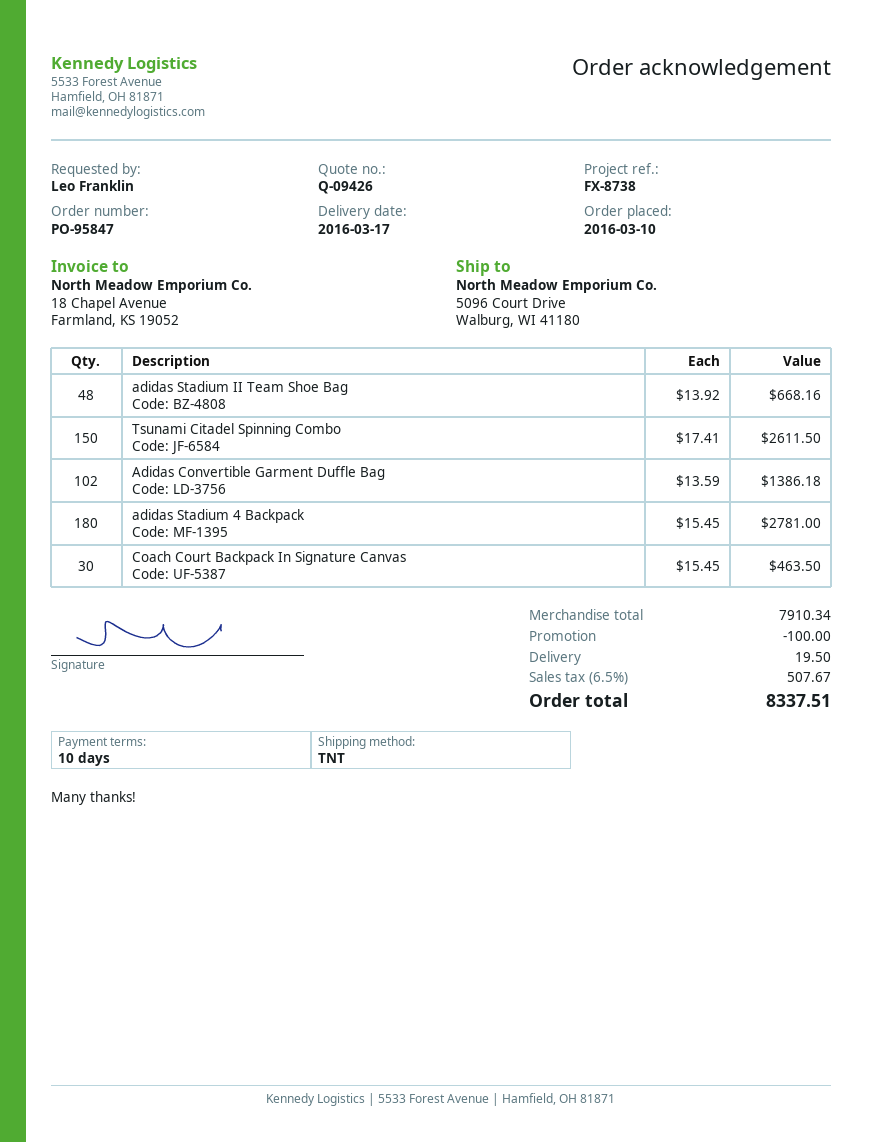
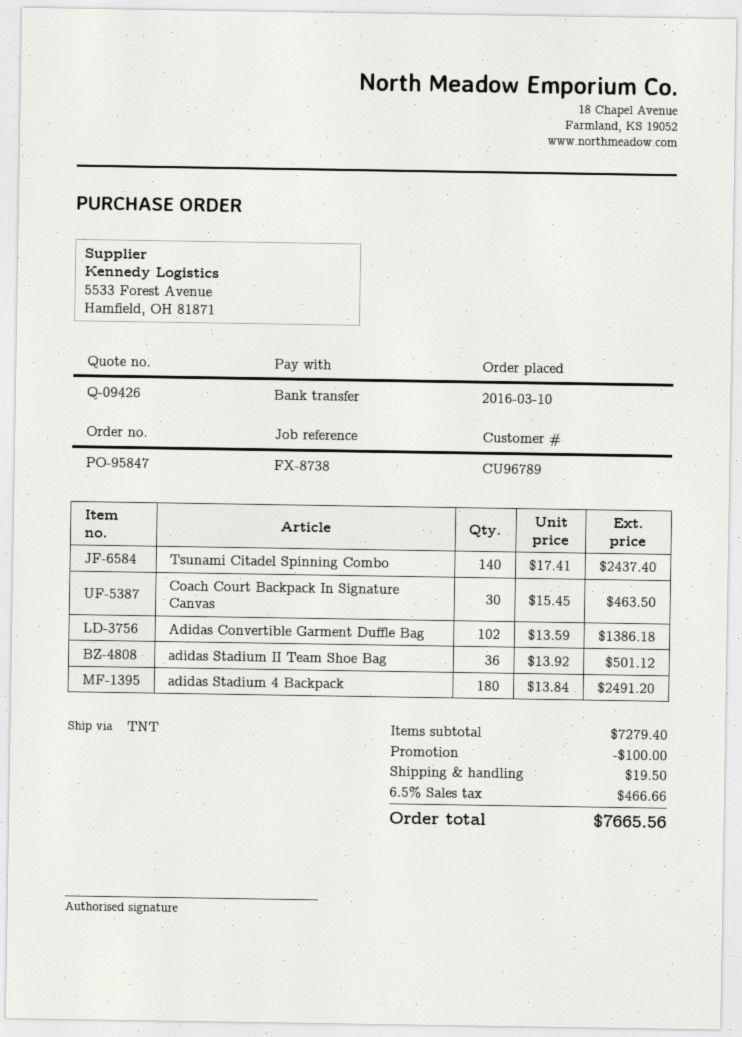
adidas Stadium II Team Shoe Bag: 48 x 13.92 = 668.16 -> 36 x 13.92 = 501.12
Tsunami Citadel Spinning Combo: 150 x 17.41 = 2611.50 -> 140 x 17.41 = 2437.40
adidas Stadium 4 Backpack: 180 x 15.45 = 2781.00 -> 180 x 13.84 = 2491.20
subtotal: 7910.34 -> 7279.40
tax: 6.5% = 507.67 -> 6.5% = 466.66
total: 8337.51 -> 7665.56

